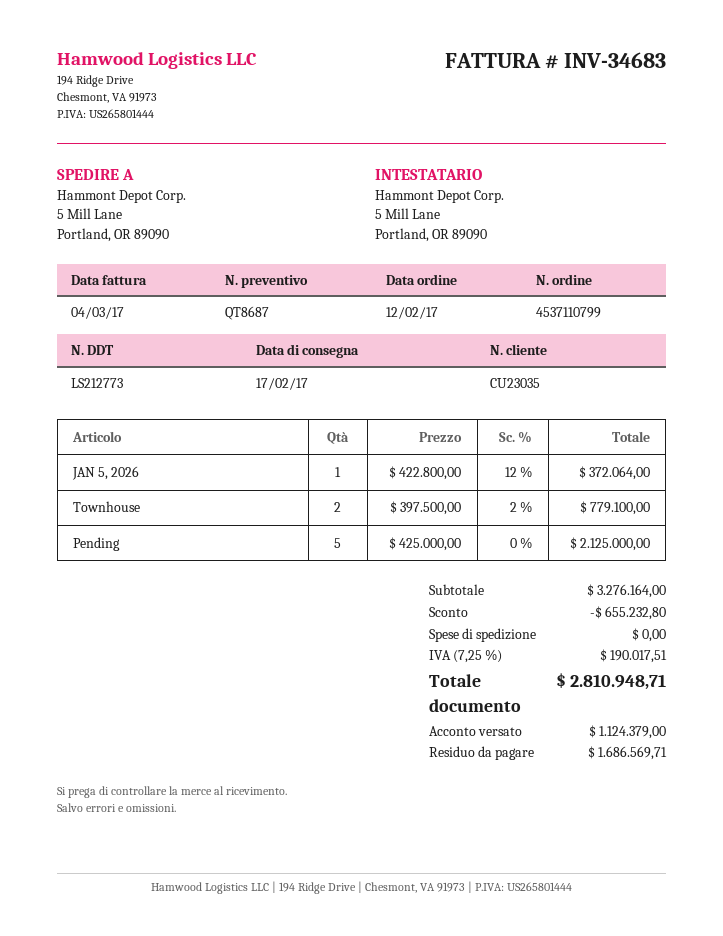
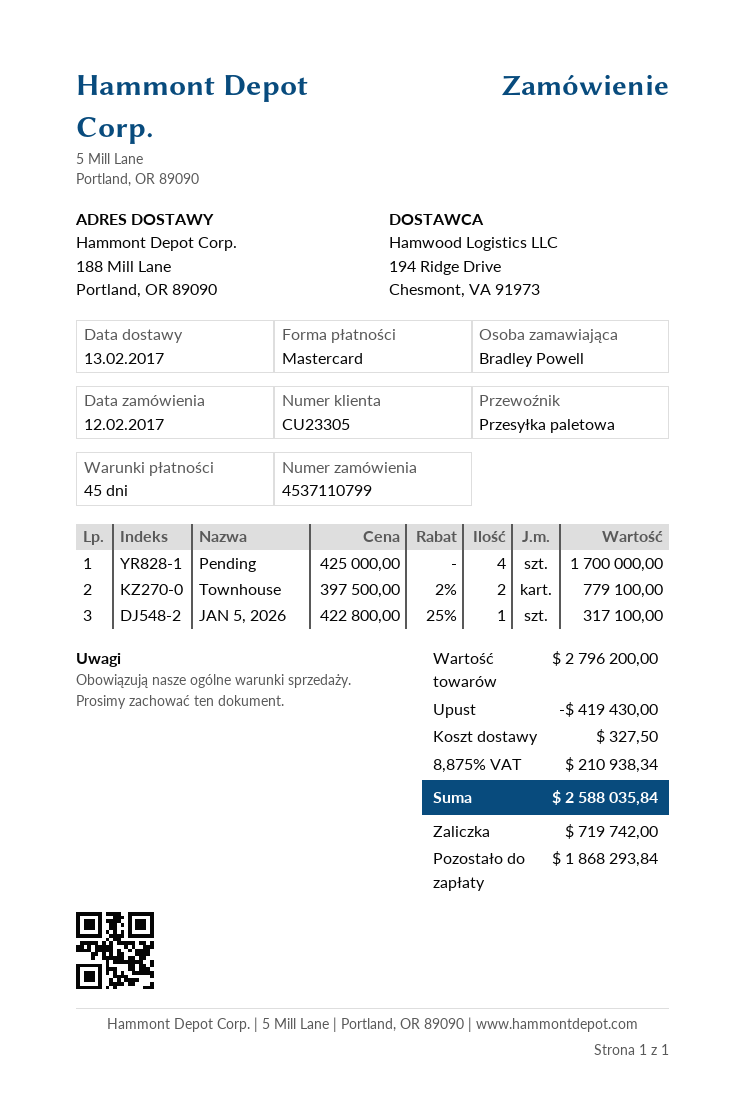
delivery date: 2017-02-17 -> 2017-02-13
customer number: CU23035 -> CU23305
ship to: 5 Mill Lane, Portland, OR 89090 -> 188 Mill Lane, Portland, OR 89090
JAN 5, 2026: 1 x 422800.00 - 12% = 372064.00 -> 1 x 422800.00 - 25% = 317100.00
Pending: 5 x 425000.00 = 2125000.00 -> 4 x 425000.00 = 1700000.00
subtotal: 3276164.00 -> 2796200.00
discount: 655232.80 -> 419430.00
shipping: 0.00 -> 327.50
tax: 7.25% = 190017.51 -> 8.875% = 210938.34
total: 2810948.71 -> 2588035.84
deposit: 1124379.00 -> 719742.00
balance: 1686569.71 -> 1868293.84

